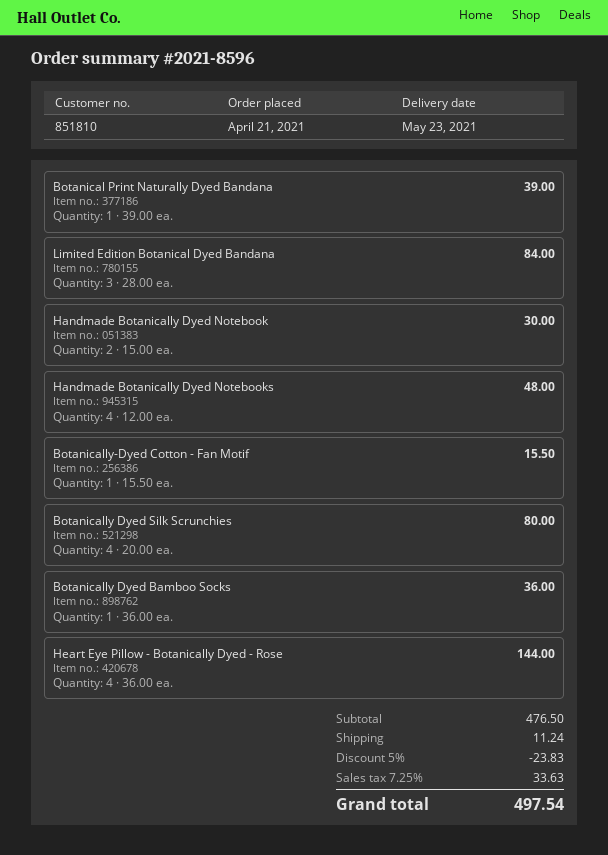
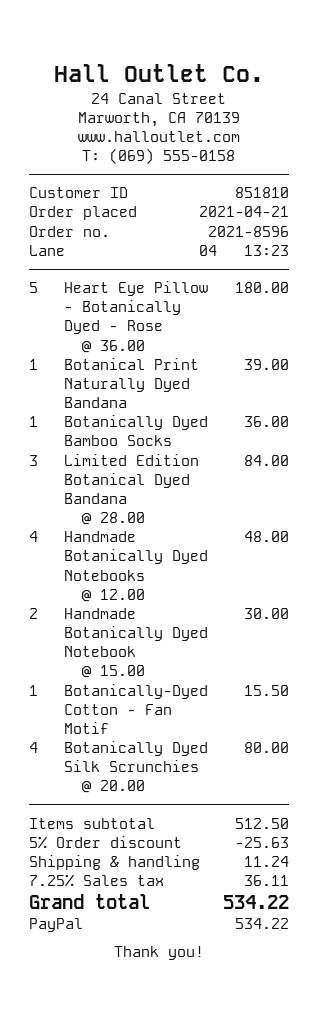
Heart Eye Pillow - Botanically Dyed - Rose: 4 x 36.00 = 144.00 -> 5 x 36.00 = 180.00
subtotal: 476.50 -> 512.50
discount: 5% = 23.83 -> 5% = 25.63
tax: 7.25% = 33.63 -> 7.25% = 36.11
total: 497.54 -> 534.22

